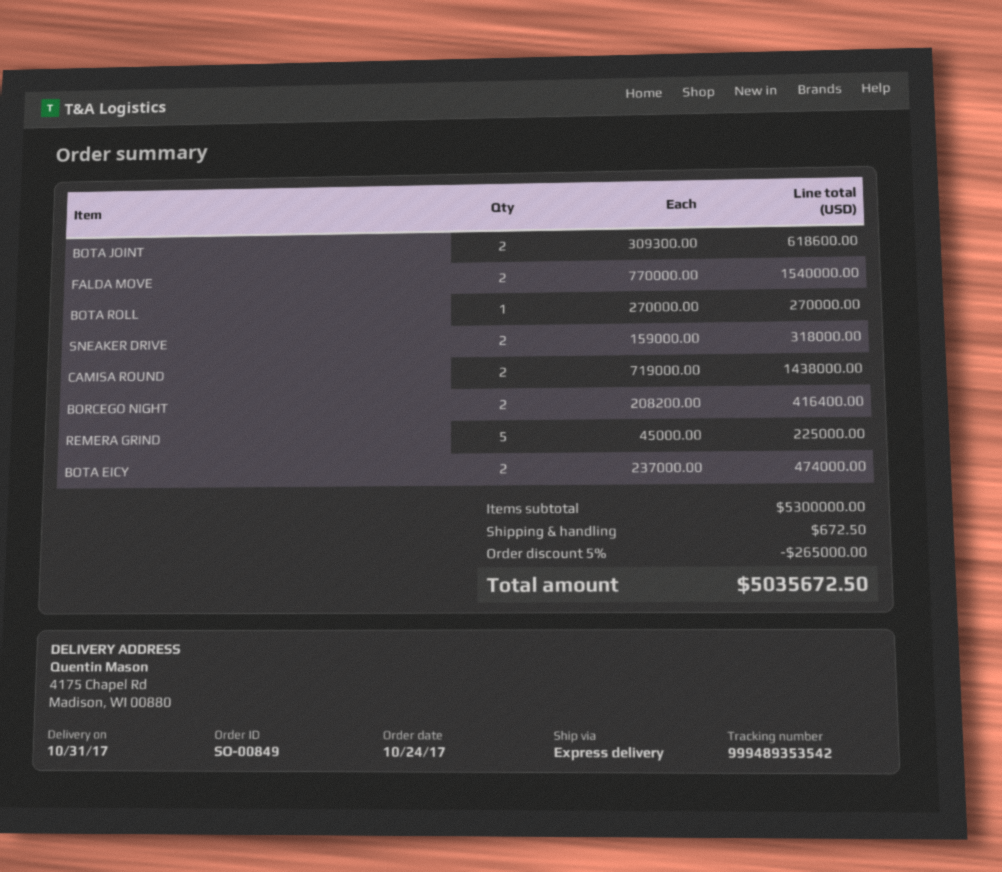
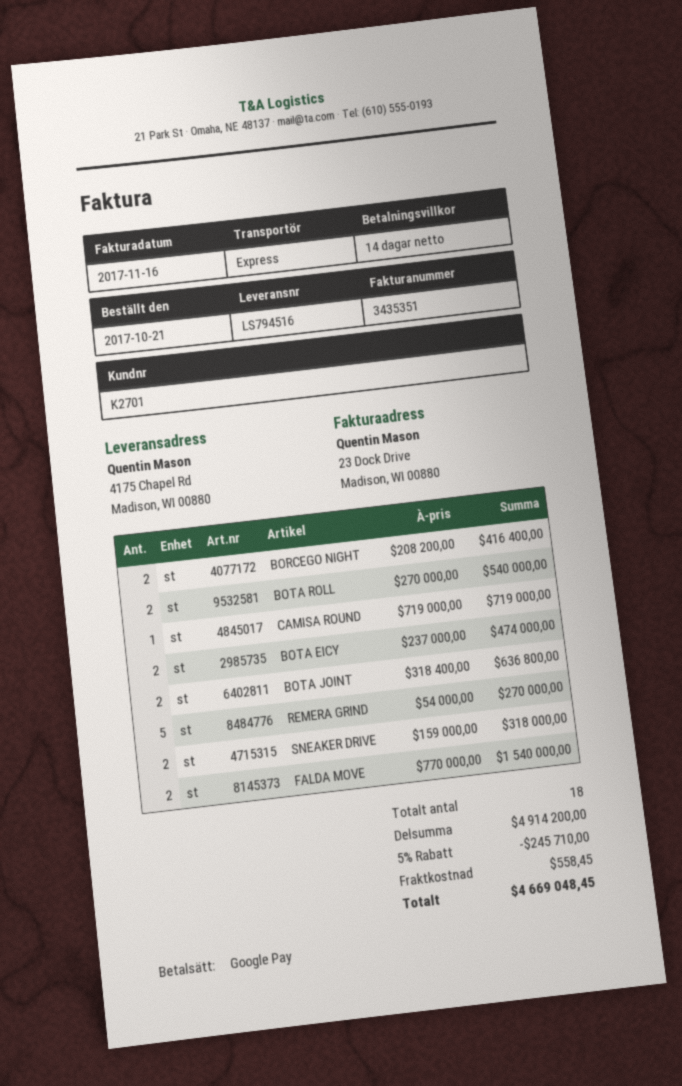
order date: 2017-10-24 -> 2017-10-21
BOTA JOINT: 2 x 309300.00 = 618600.00 -> 2 x 318400.00 = 636800.00
BOTA ROLL: 1 x 270000.00 = 270000.00 -> 2 x 270000.00 = 540000.00
CAMISA ROUND: 2 x 719000.00 = 1438000.00 -> 1 x 719000.00 = 719000.00
REMERA GRIND: 5 x 45000.00 = 225000.00 -> 5 x 54000.00 = 270000.00
subtotal: 5300000.00 -> 4914200.00
discount: 5% = 265000.00 -> 5% = 245710.00
shipping: 672.50 -> 558.45
total: 5035672.50 -> 4669048.45

